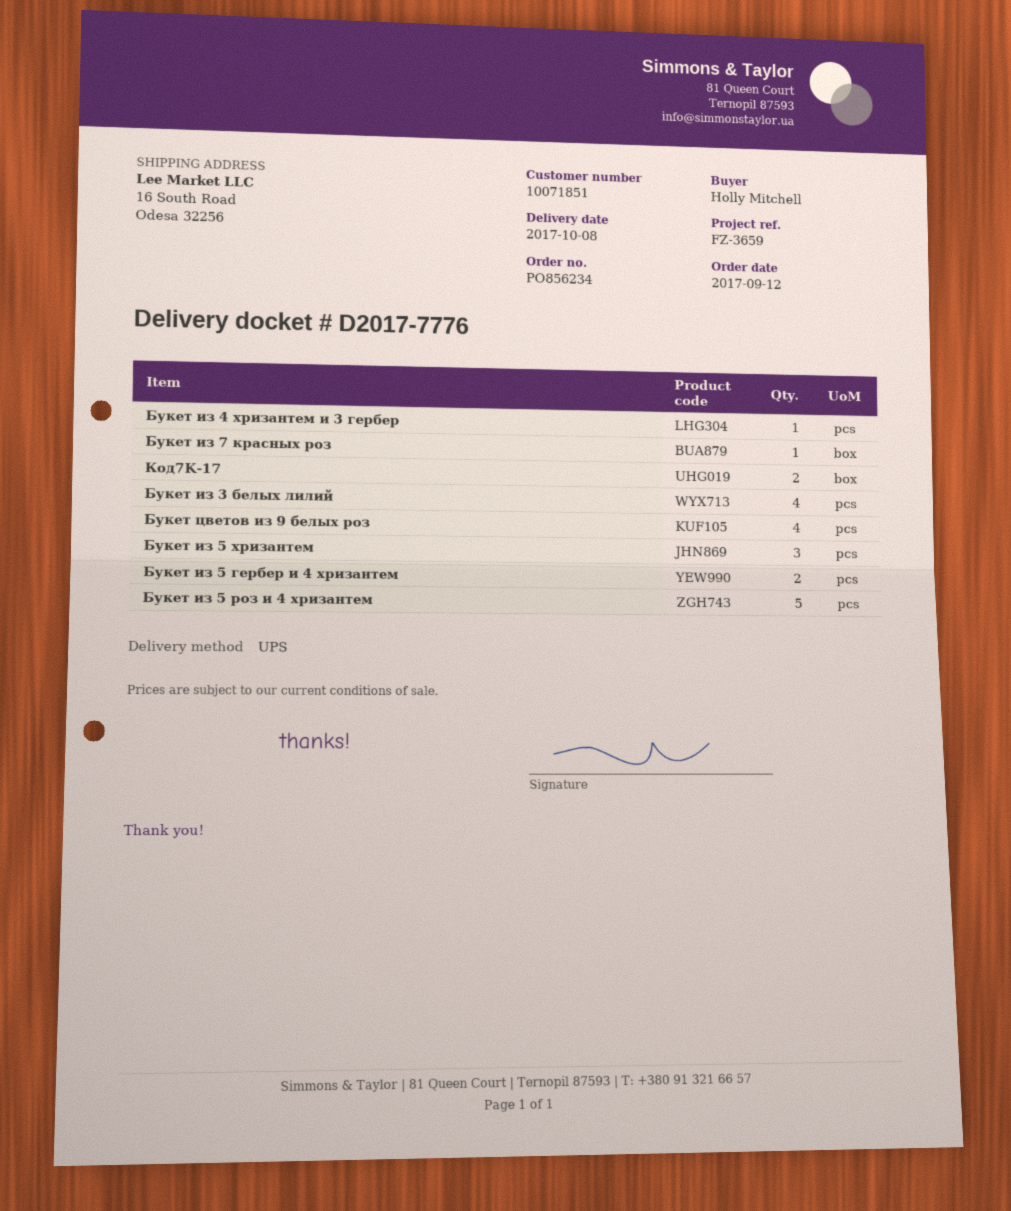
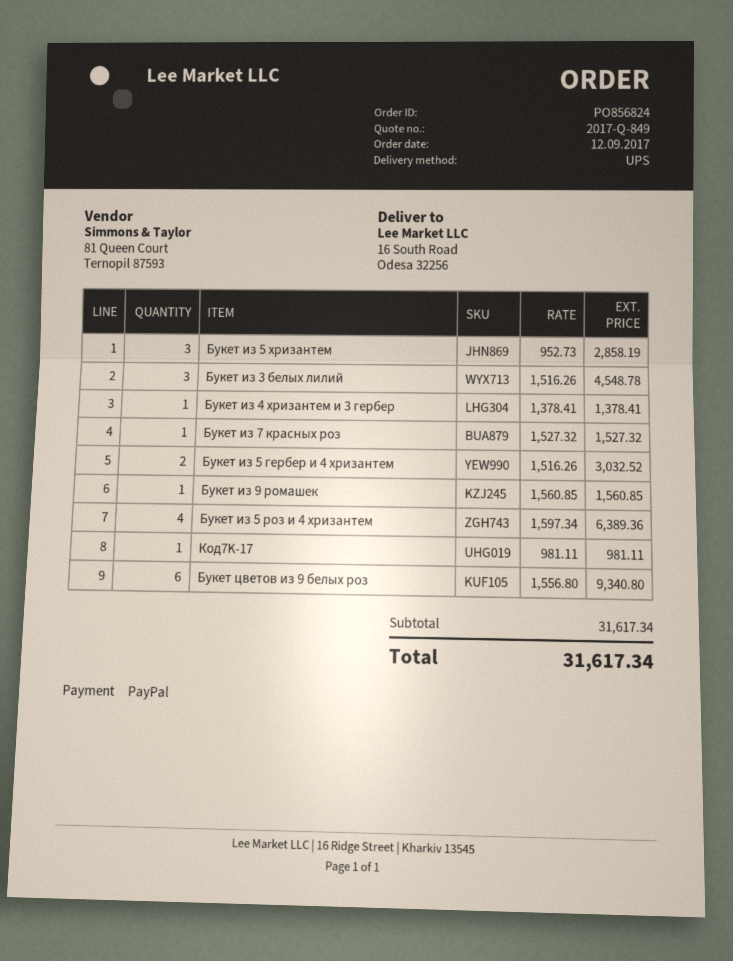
order number: PO856234 -> PO856824
Код7K-17: 2 -> 1
Букет из 3 белых лилий: 4 -> 3
Букет цветов из 9 белых роз: 4 -> 6
Букет из 5 роз и 4 хризантем: 5 -> 4
Букет из 9 ромашек: none -> 1

